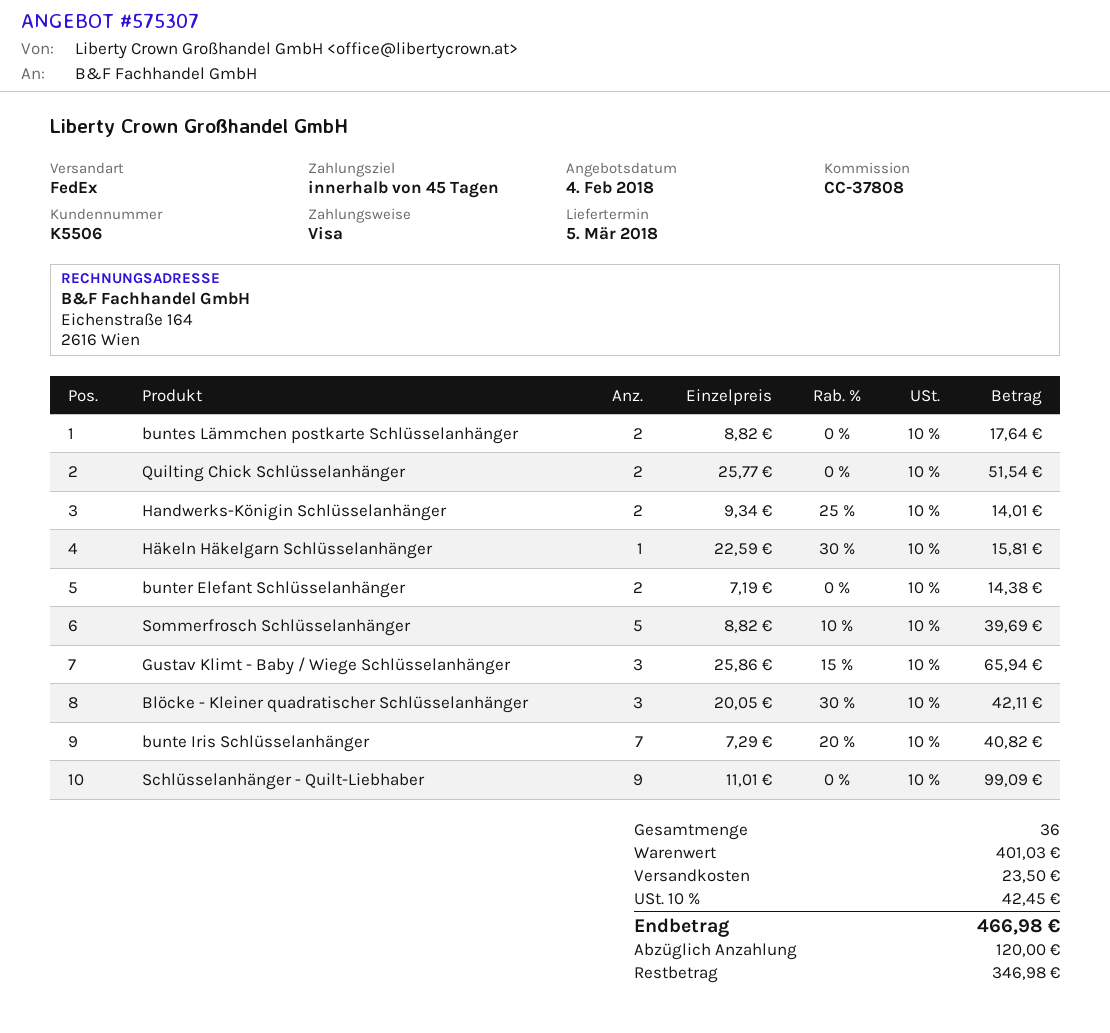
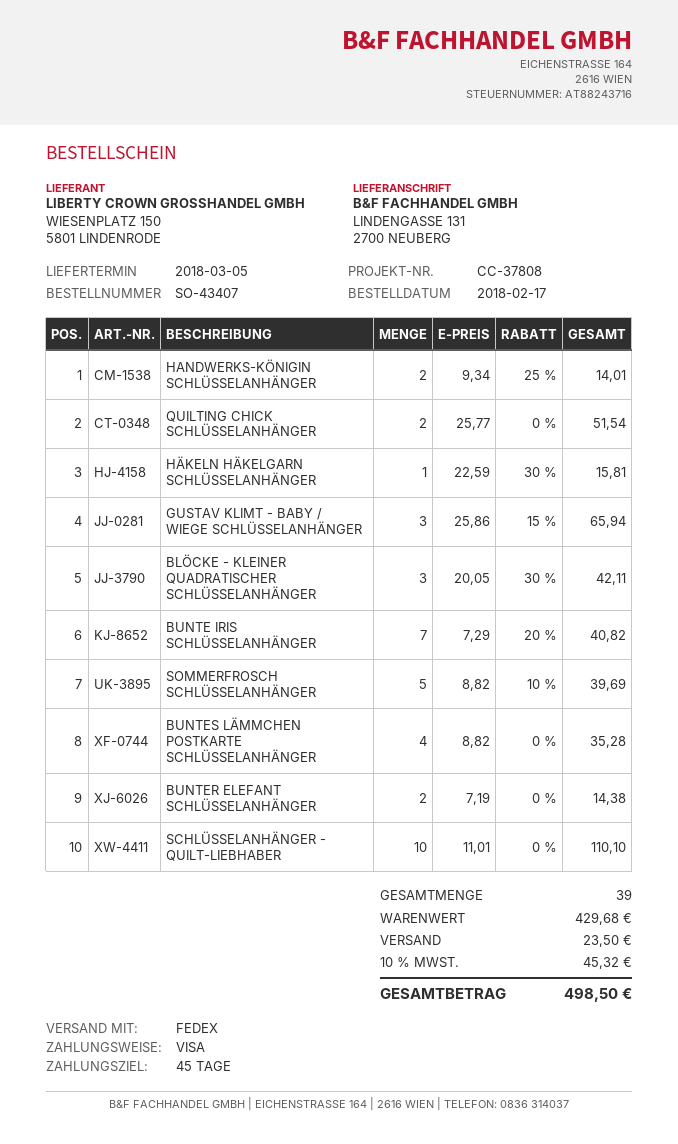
buntes Lämmchen postkarte Schlüsselanhänger: 2 x 8.82 = 17.64 -> 4 x 8.82 = 35.28
Schlüsselanhänger - Quilt-Liebhaber: 9 x 11.01 = 99.09 -> 10 x 11.01 = 110.10
total quantity: 36 -> 39
subtotal: 401.03 -> 429.68
tax: 10% = 42.45 -> 10% = 45.32
total: 466.98 -> 498.50

